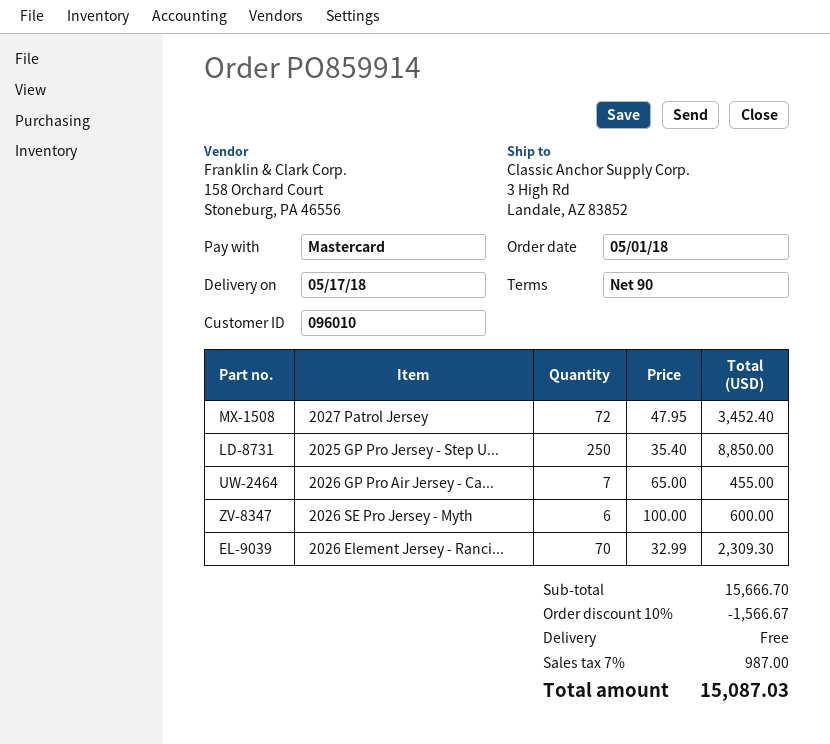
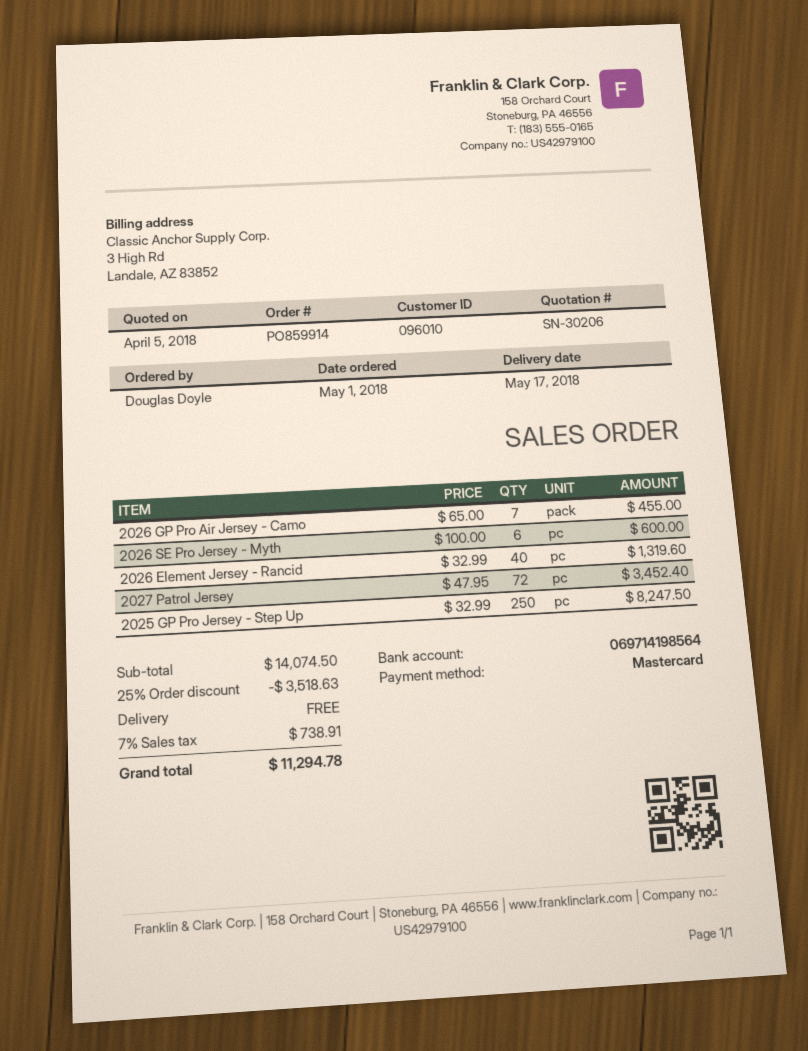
2025 GP Pro Jersey - Step U...: 250 x 35.40 = 8850.00 -> 250 x 32.99 = 8247.50
2026 Element Jersey - Ranci...: 70 x 32.99 = 2309.30 -> 40 x 32.99 = 1319.60
subtotal: 15666.70 -> 14074.50
discount: 10% = 1566.67 -> 25% = 3518.63
tax: 7% = 987.00 -> 7% = 738.91
total: 15087.03 -> 11294.78

